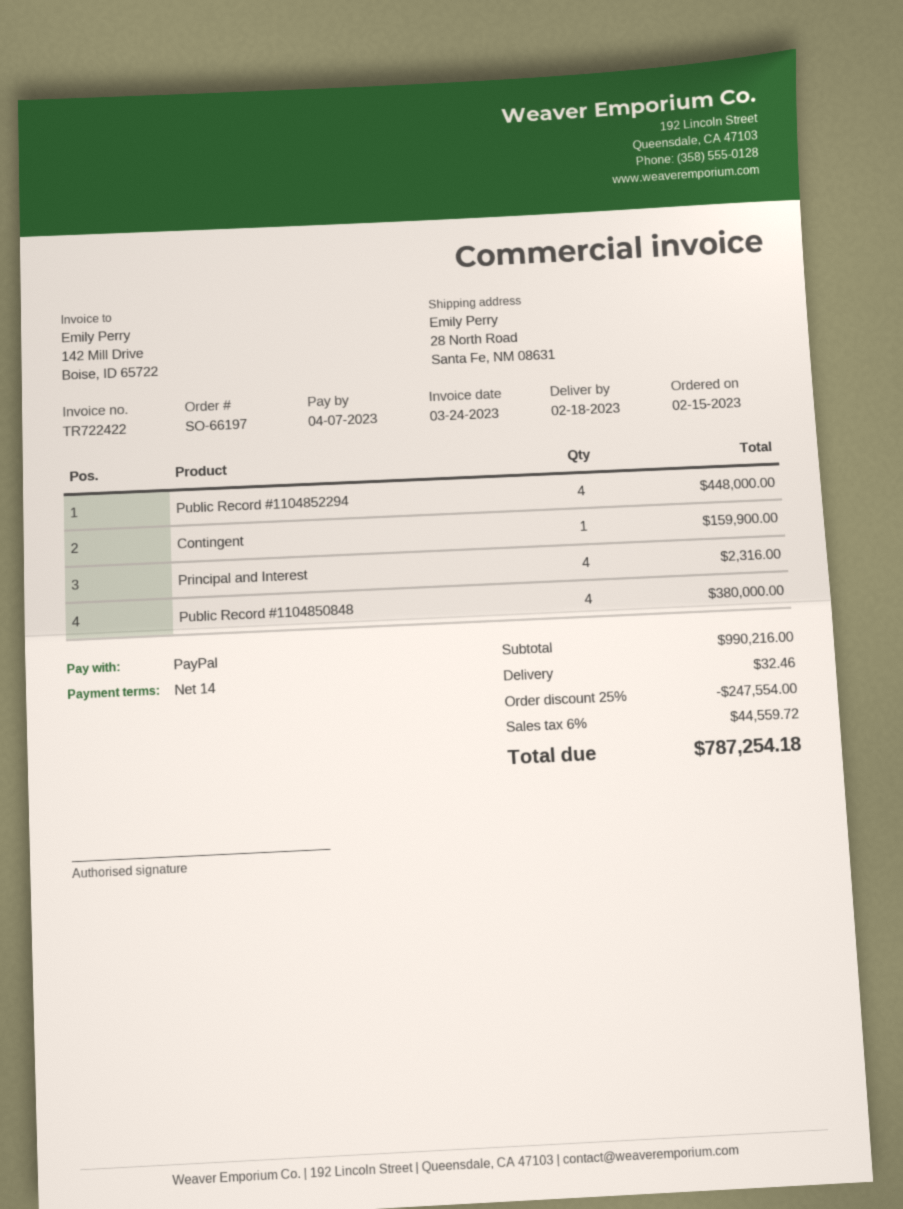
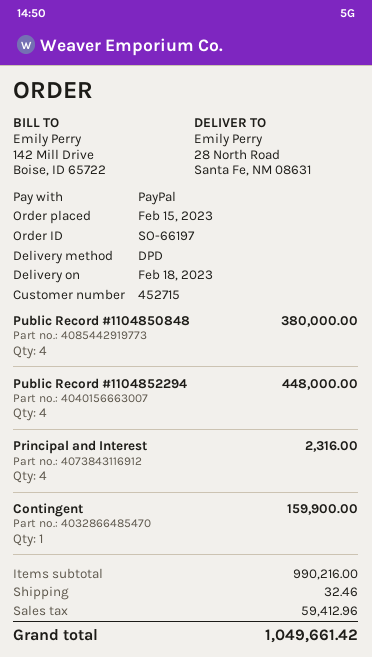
discount: 25% = 247554.00 -> none
tax: 44559.72 -> 59412.96
total: 787254.18 -> 1049661.42

